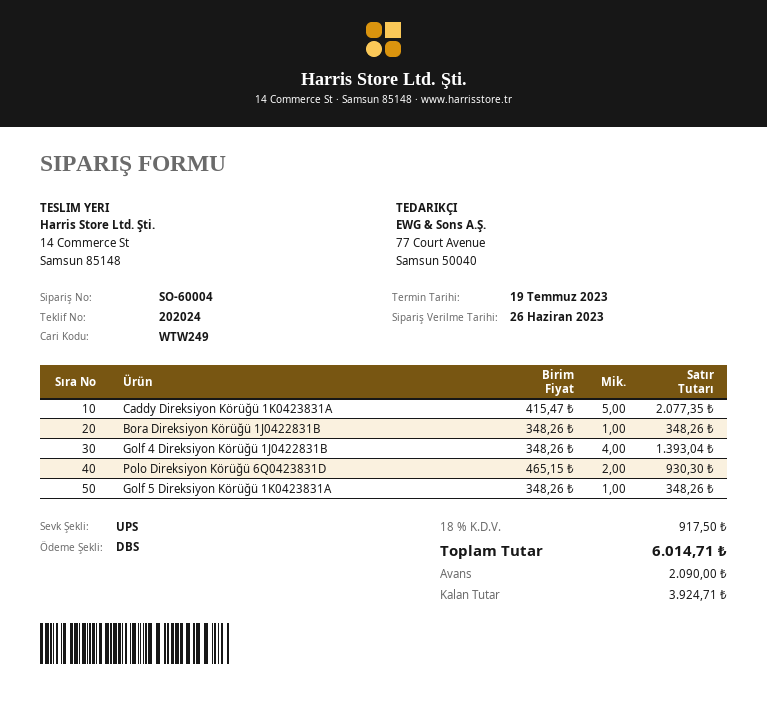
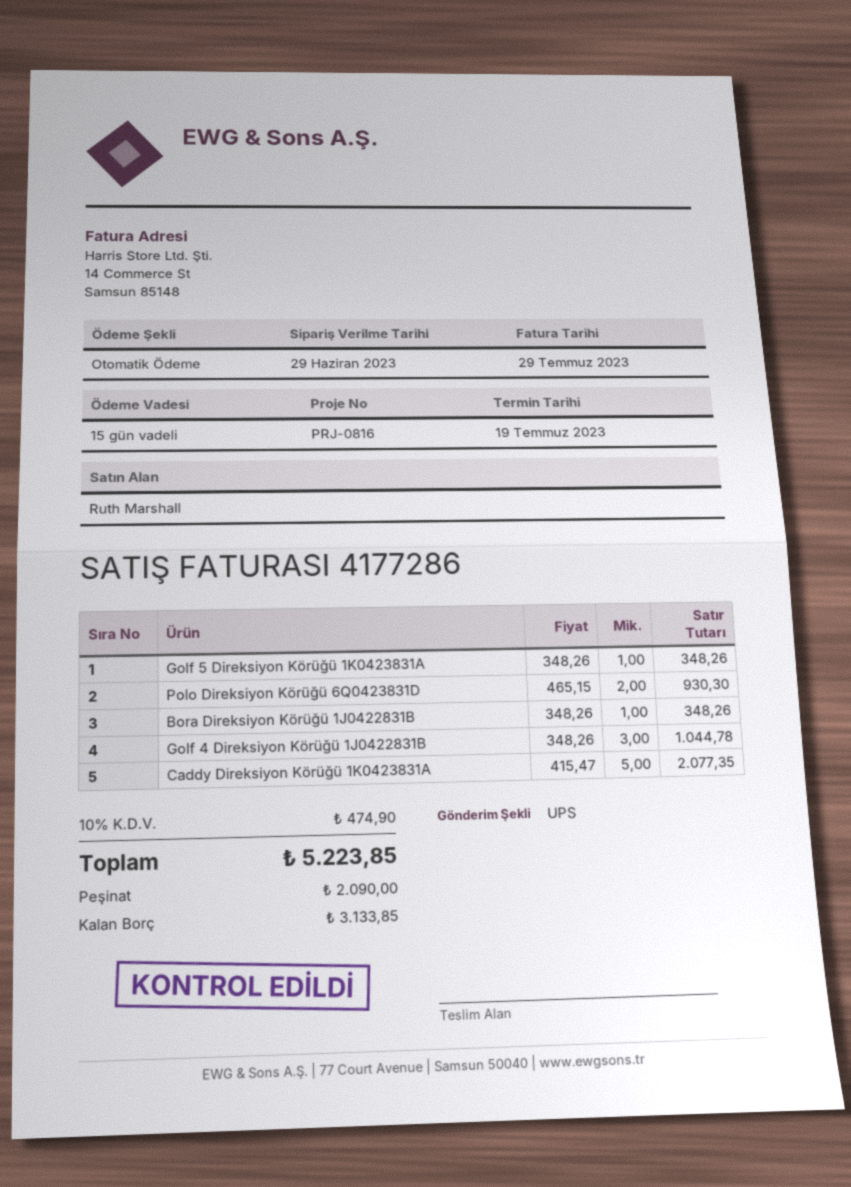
order date: 2023-06-26 -> 2023-06-29
Golf 4 Direksiyon Körüğü 1J0422831B: 4 x 348.26 = 1393.04 -> 3 x 348.26 = 1044.78
tax: 18% = 917.50 -> 10% = 474.90
total: 6014.71 -> 5223.85
balance: 3924.71 -> 3133.85

